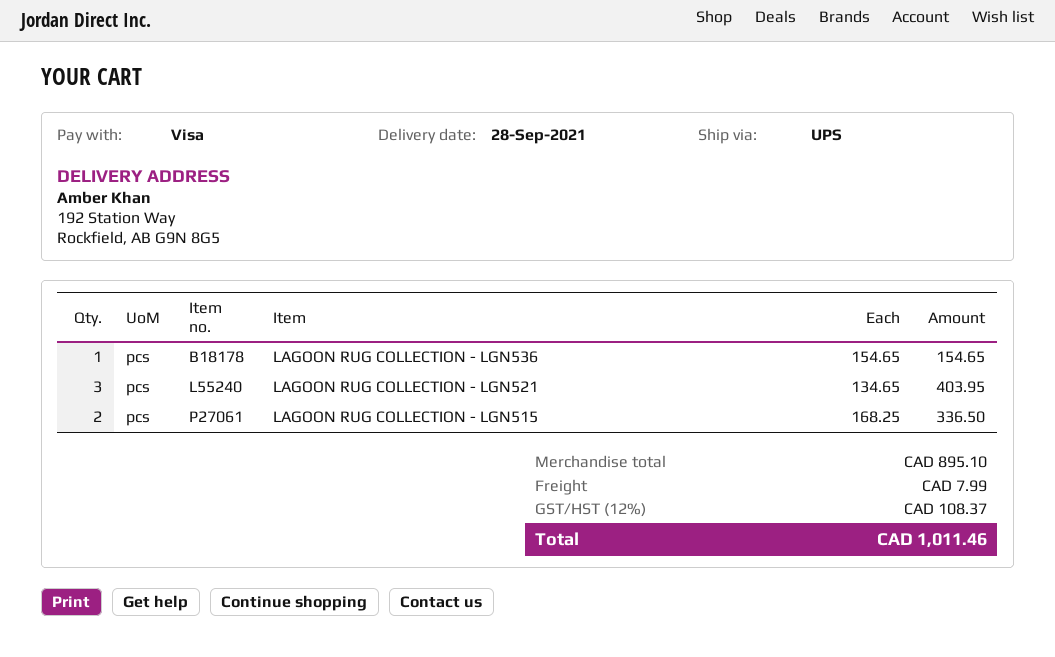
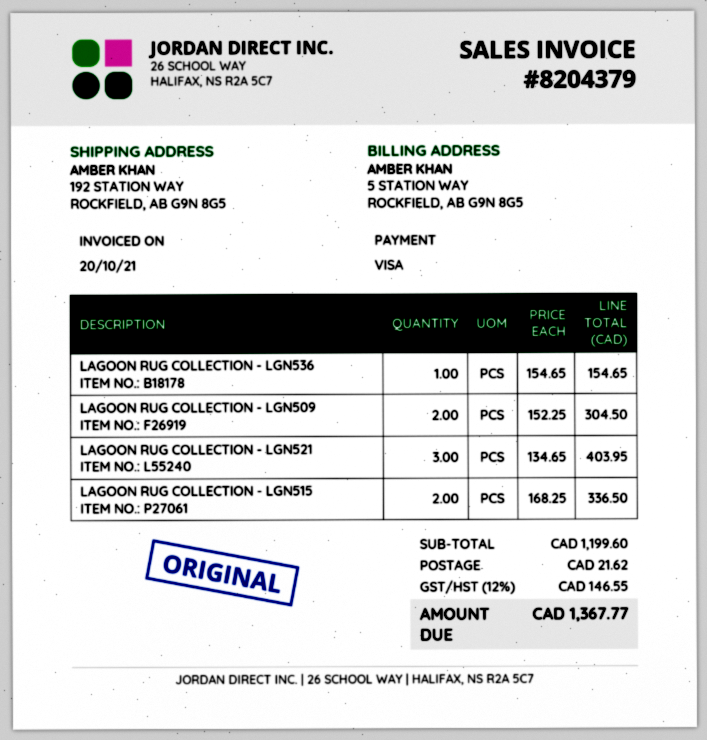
LAGOON RUG COLLECTION - LGN509: none -> 2 x 152.25 = 304.50
subtotal: 895.10 -> 1199.60
shipping: 7.99 -> 21.62
tax: 12% = 108.37 -> 12% = 146.55
total: 1011.46 -> 1367.77

